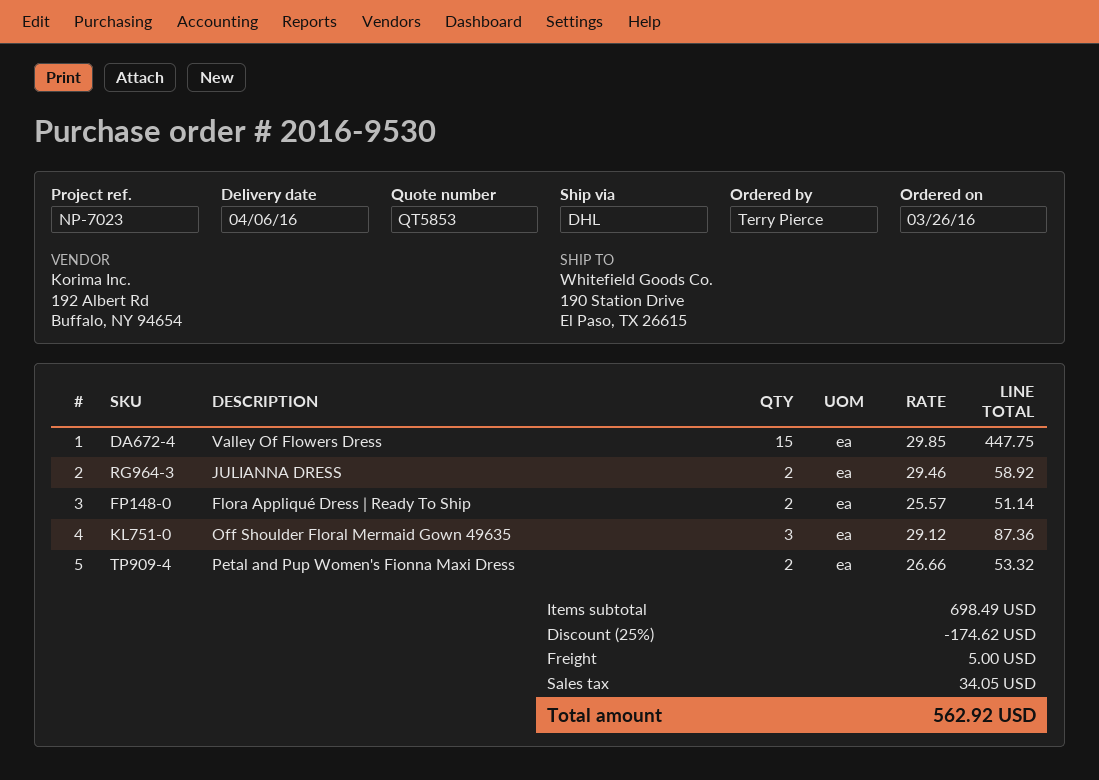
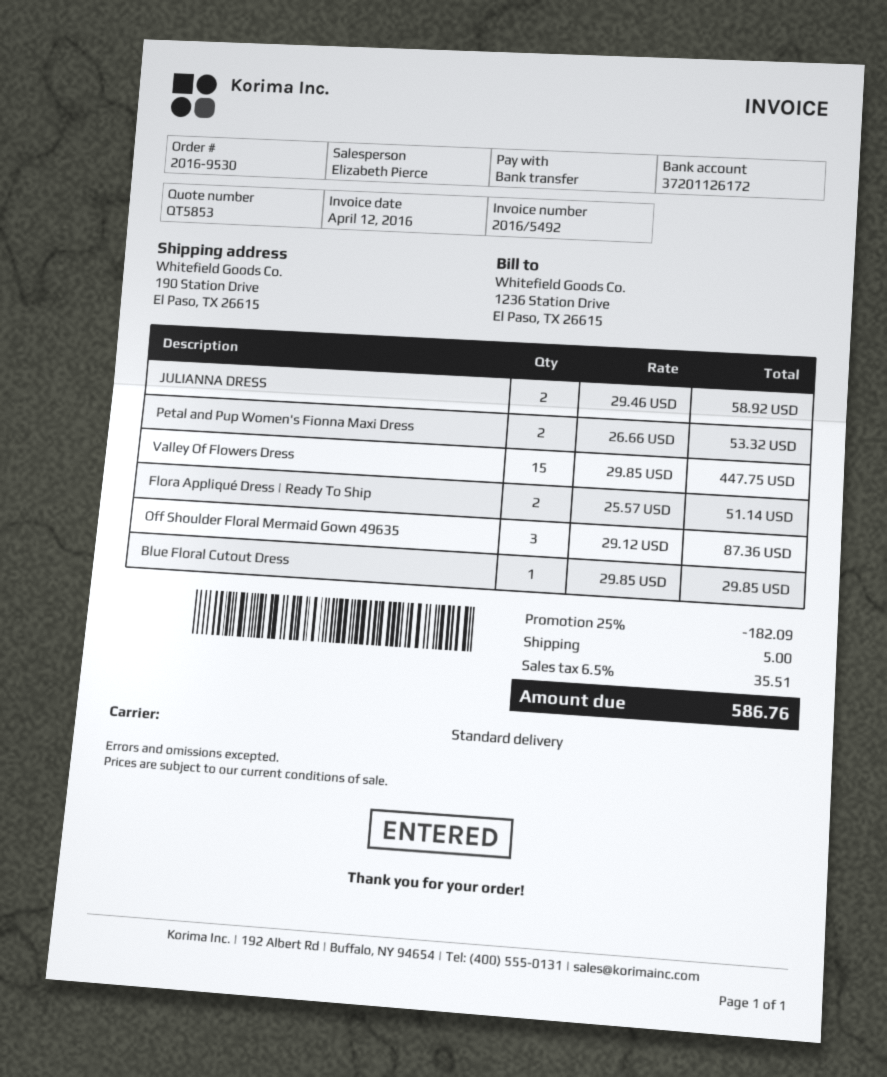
shipping method: DHL -> standard
Blue Floral Cutout Dress: none -> 1 x 29.85 = 29.85
discount: 25% = 174.62 -> 25% = 182.09
tax: 34.05 -> 35.51
total: 562.92 -> 586.76

